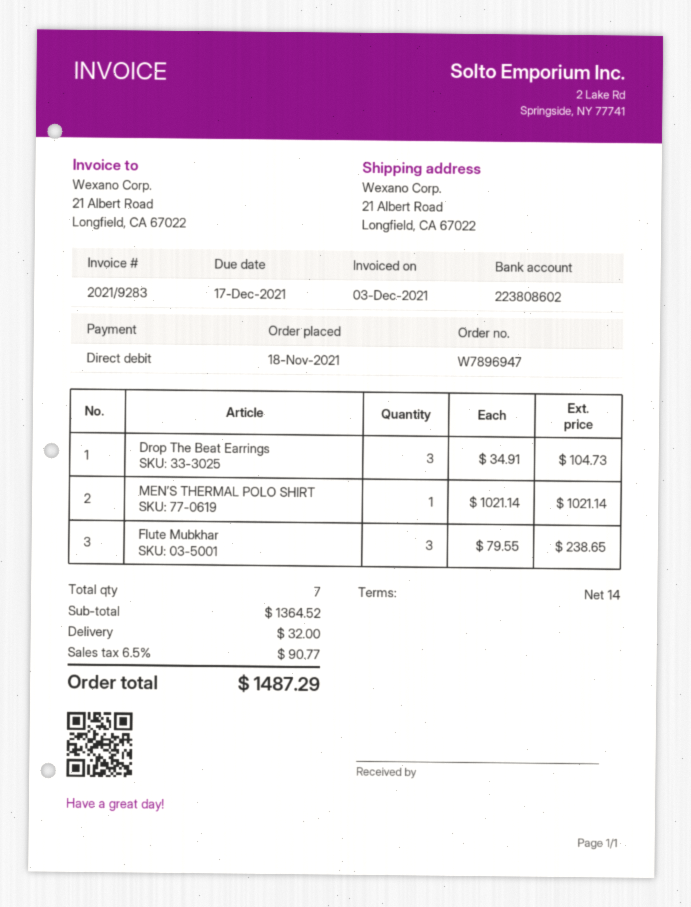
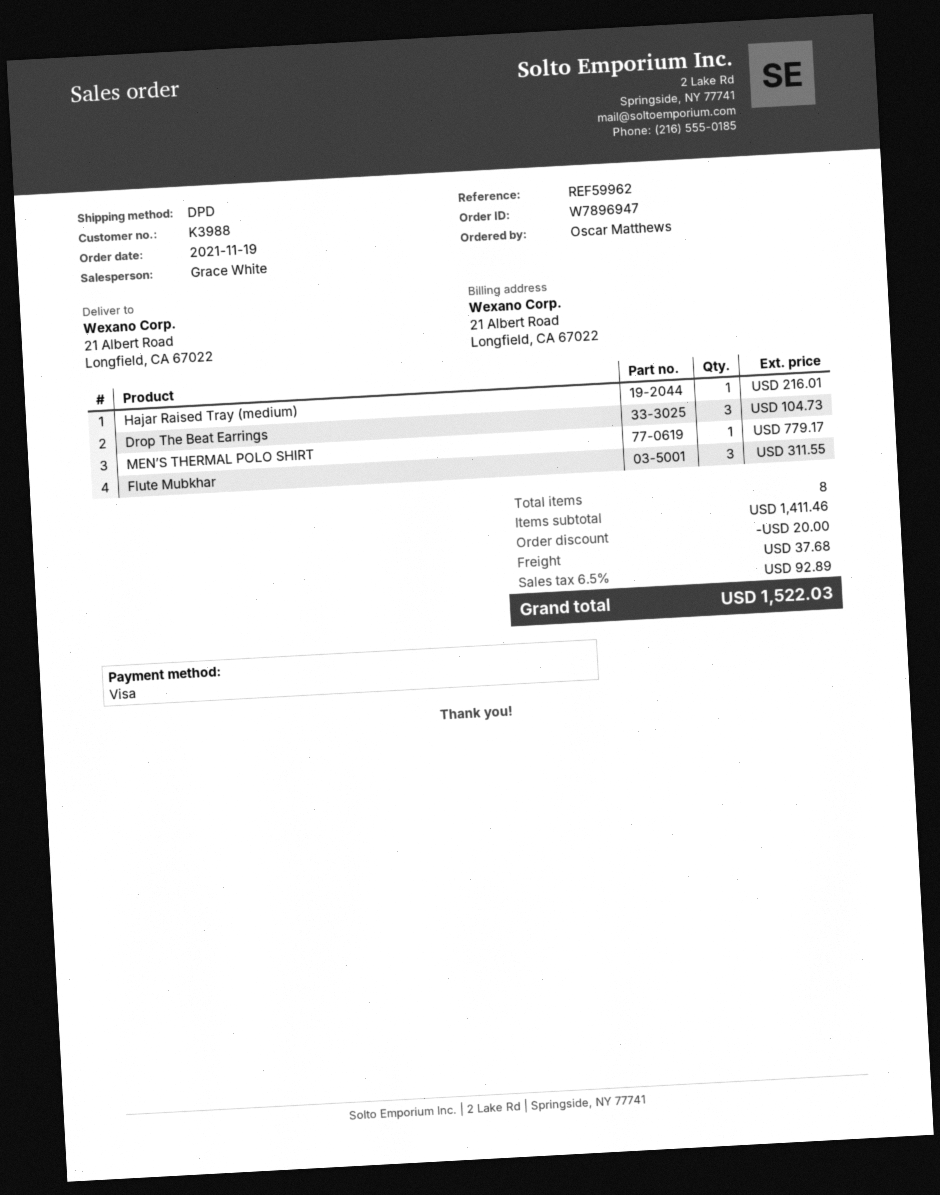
order date: 2021-11-18 -> 2021-11-19
payment method: direct debit -> Visa
MEN’S THERMAL POLO SHIRT: 1 for 1021.14 -> 1 for 779.17
Flute Mubkhar: 3 for 238.65 -> 3 for 311.55
Hajar Raised Tray (medium): none -> 1 for 216.01
total quantity: 7 -> 8
subtotal: 1364.52 -> 1411.46
discount: none -> 20.00
shipping: 32.00 -> 37.68
tax: 6.5% = 90.77 -> 6.5% = 92.89
total: 1487.29 -> 1522.03

